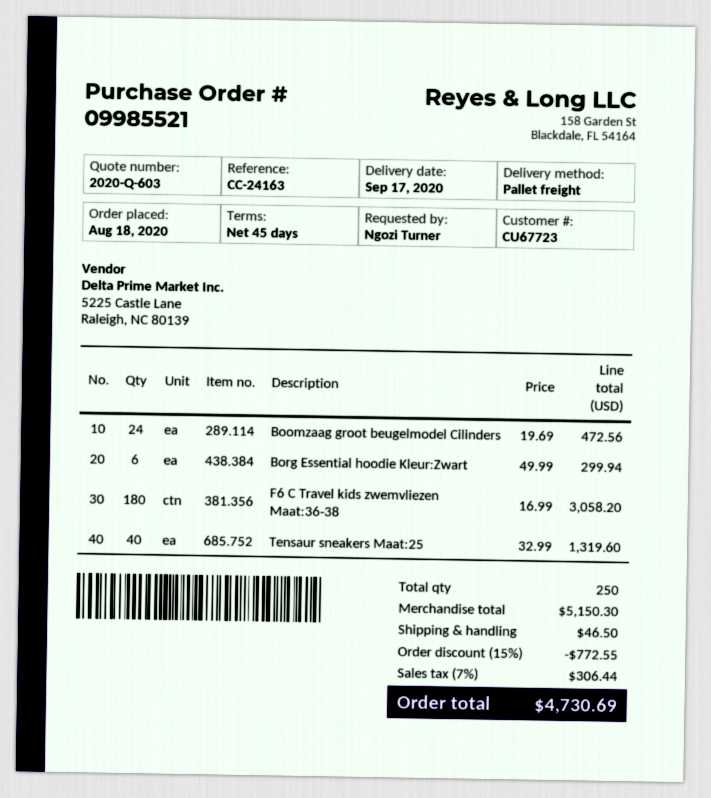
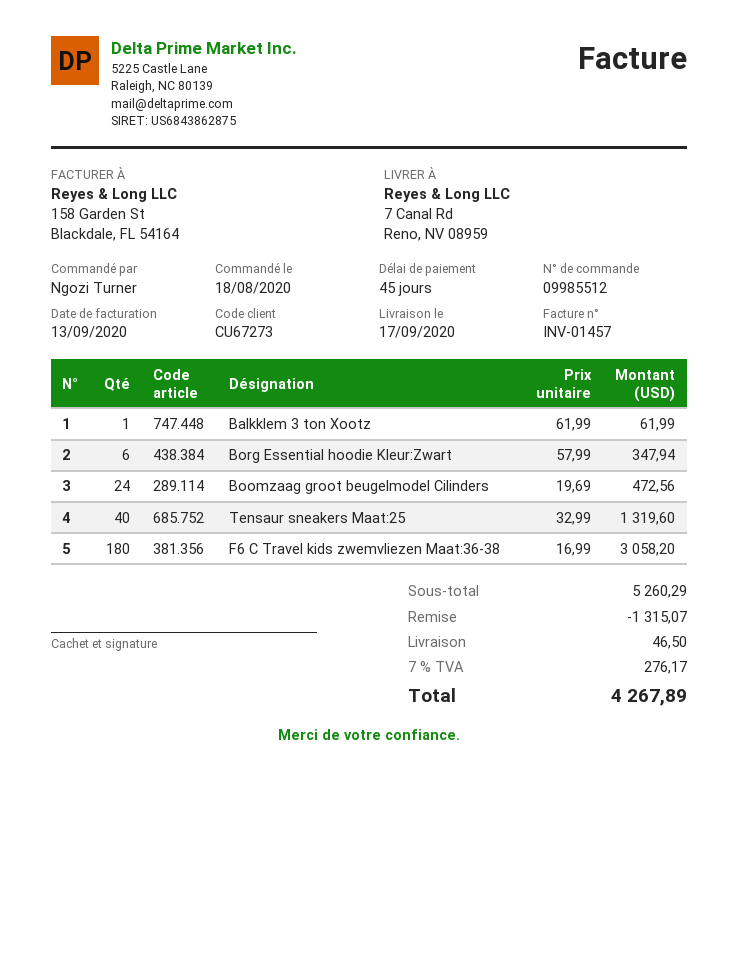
order number: 09985521 -> 09985512
customer number: CU67723 -> CU67273
Borg Essential hoodie Kleur:Zwart: 6 x 49.99 = 299.94 -> 6 x 57.99 = 347.94
Balkklem 3 ton Xootz: none -> 1 x 61.99 = 61.99
subtotal: 5150.30 -> 5260.29
discount: 772.55 -> 1315.07
tax: 7% = 306.44 -> 7% = 276.17
total: 4730.69 -> 4267.89

